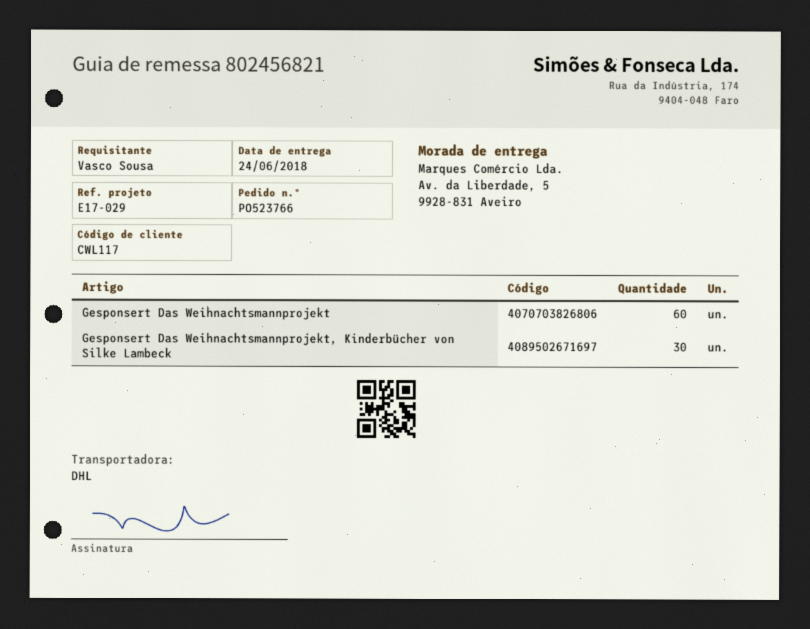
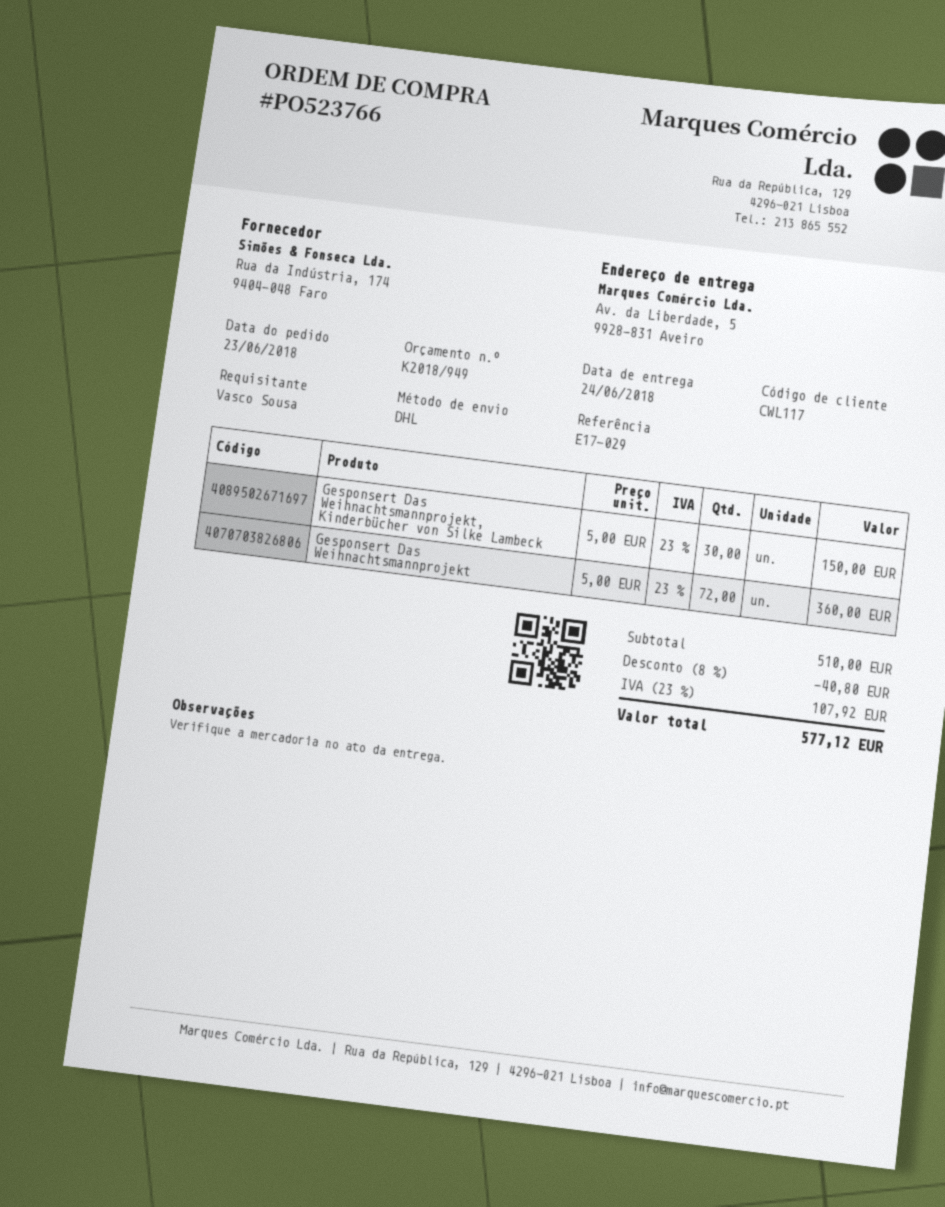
Gesponsert Das Weihnachtsmannprojekt: 60 -> 72

